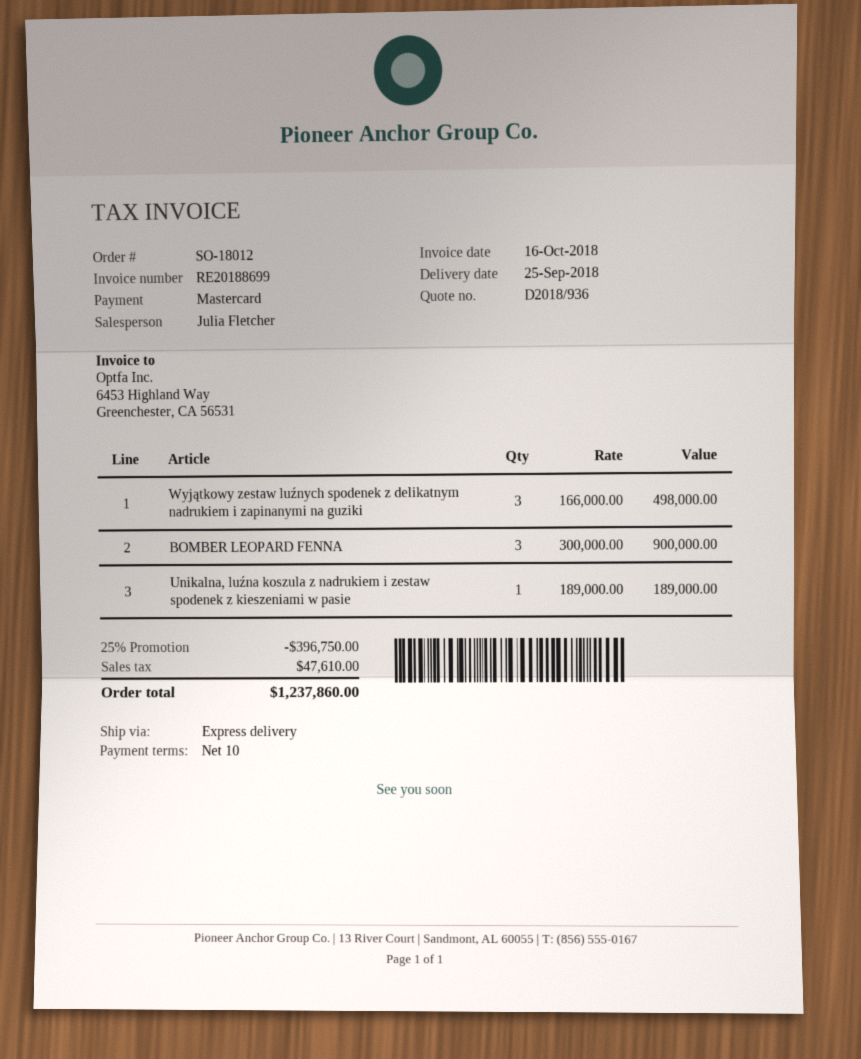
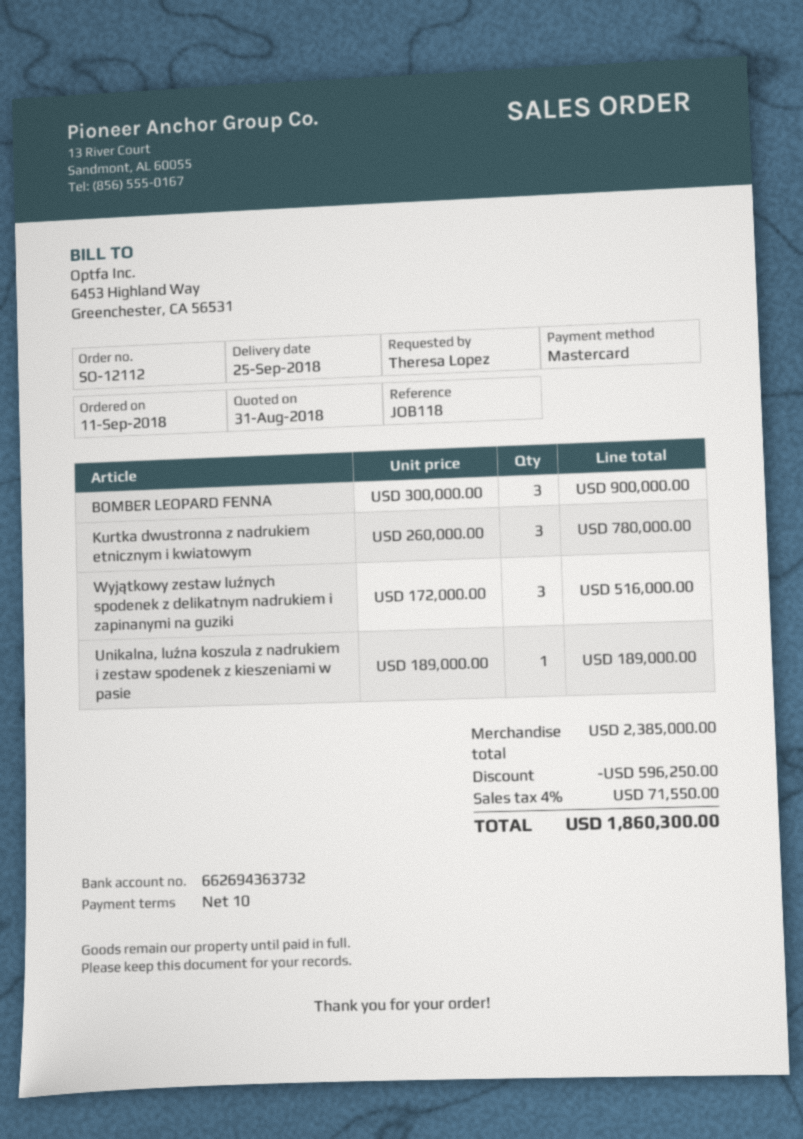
order number: SO-18012 -> SO-12112
Wyjątkowy zestaw luźnych spodenek z delikatnym nadrukiem i zapinanymi na guziki: 3 x 166000.00 = 498000.00 -> 3 x 172000.00 = 516000.00
Kurtka dwustronna z nadrukiem etnicznym i kwiatowym: none -> 3 x 260000.00 = 780000.00
discount: 396750.00 -> 596250.00
tax: 47610.00 -> 71550.00
total: 1237860.00 -> 1860300.00

